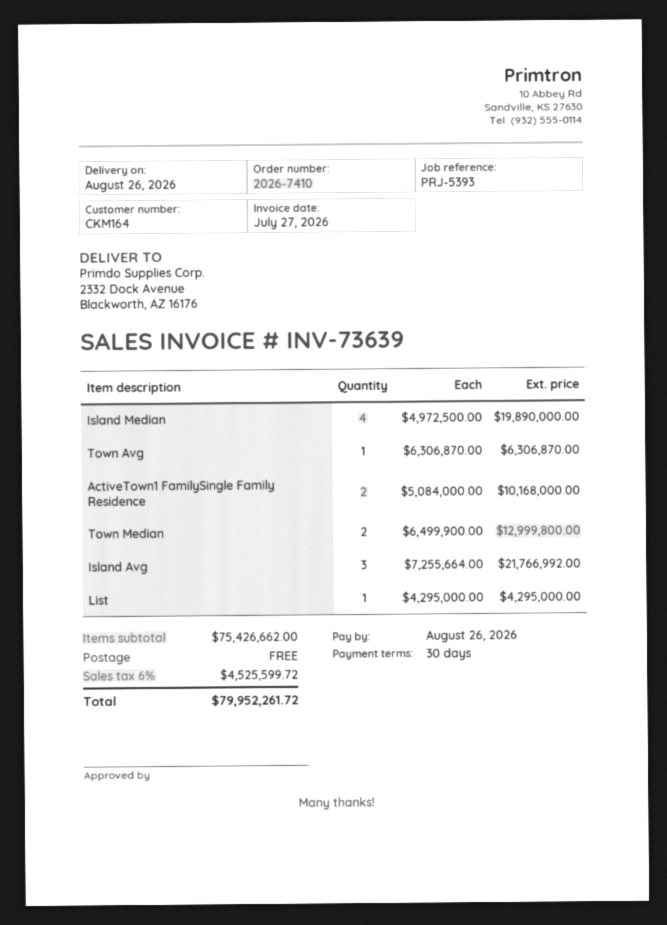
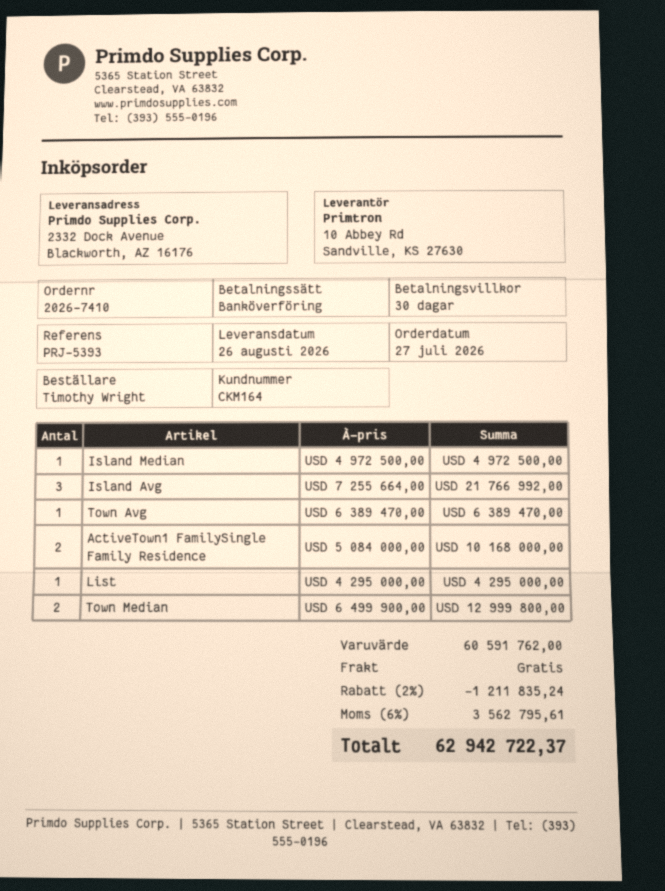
Island Median: 4 x 4972500.00 = 19890000.00 -> 1 x 4972500.00 = 4972500.00
Town Avg: 1 x 6306870.00 = 6306870.00 -> 1 x 6389470.00 = 6389470.00
subtotal: 75426662.00 -> 60591762.00
discount: none -> 2% = 1211835.24
tax: 6% = 4525599.72 -> 6% = 3562795.61
total: 79952261.72 -> 62942722.37

